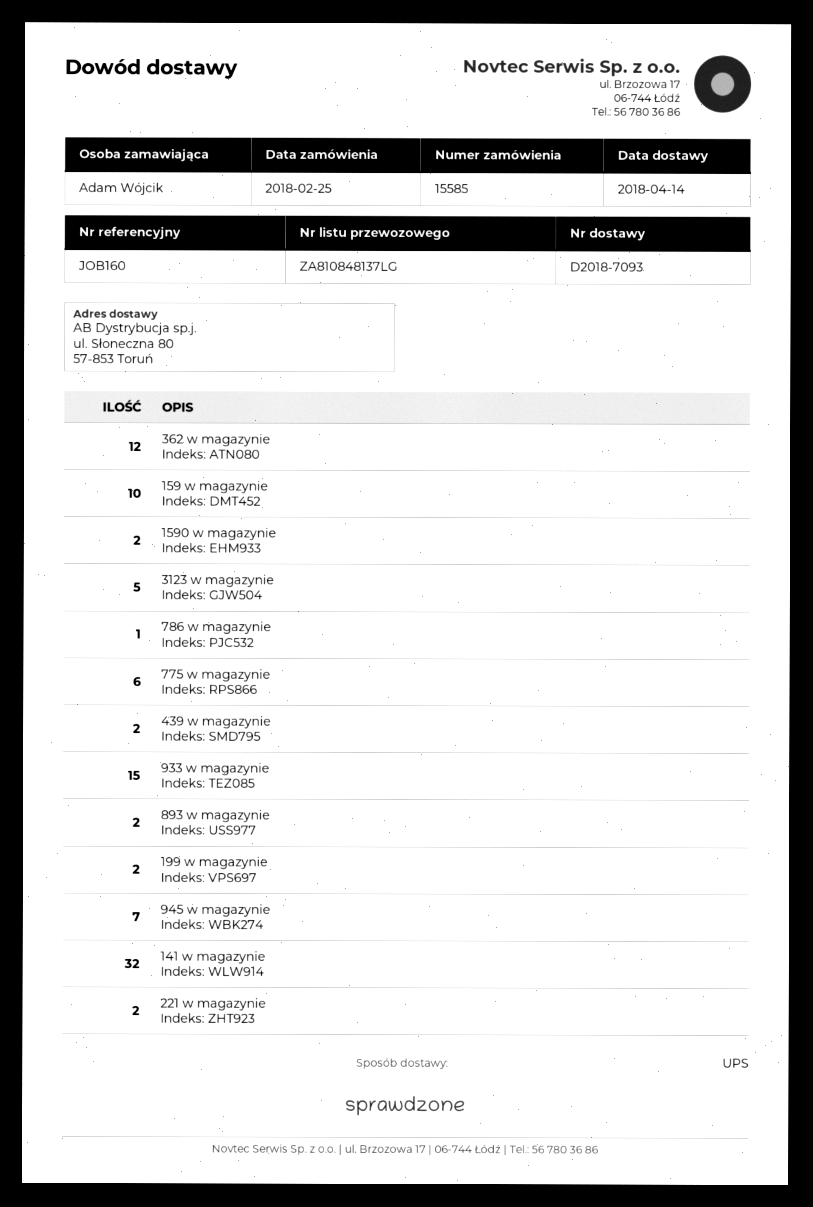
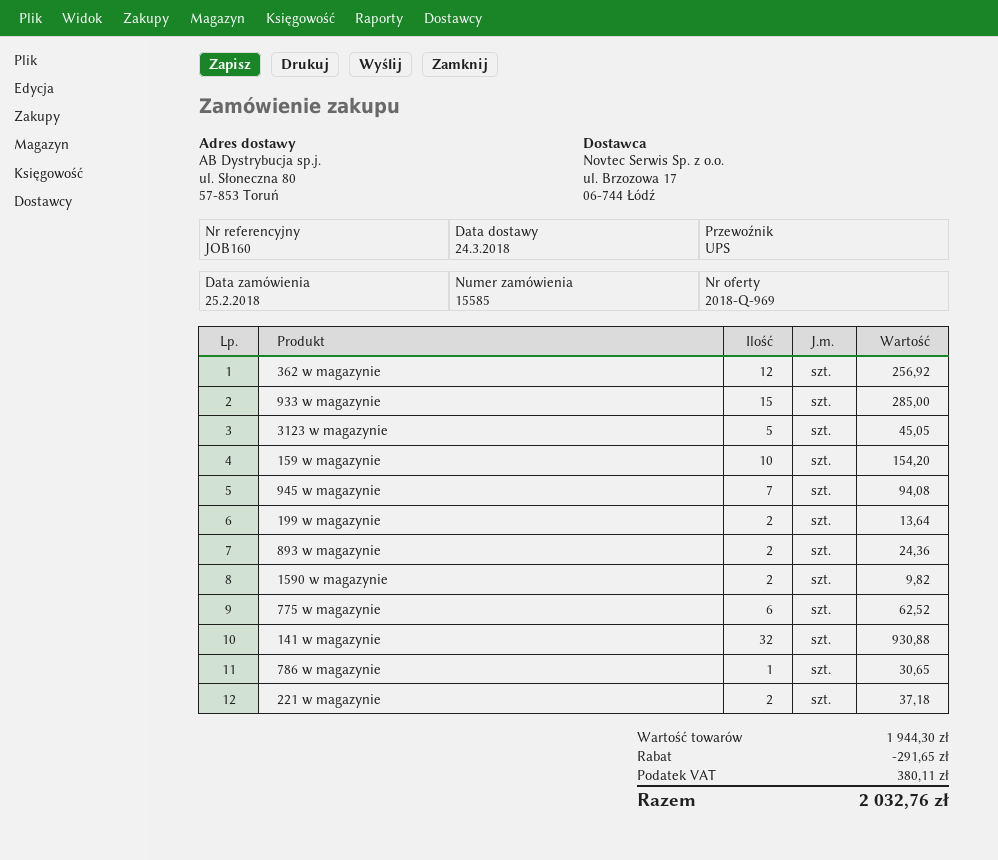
delivery date: 2018-04-14 -> 2018-03-24
439 w magazynie: 2 -> none

